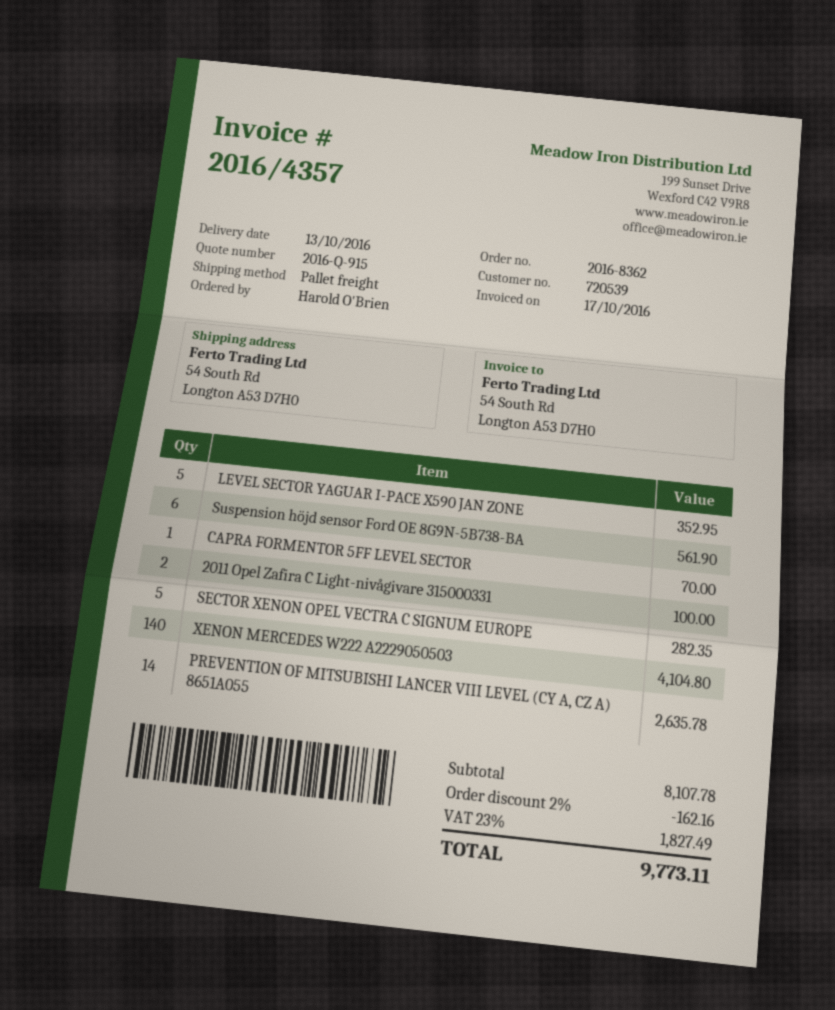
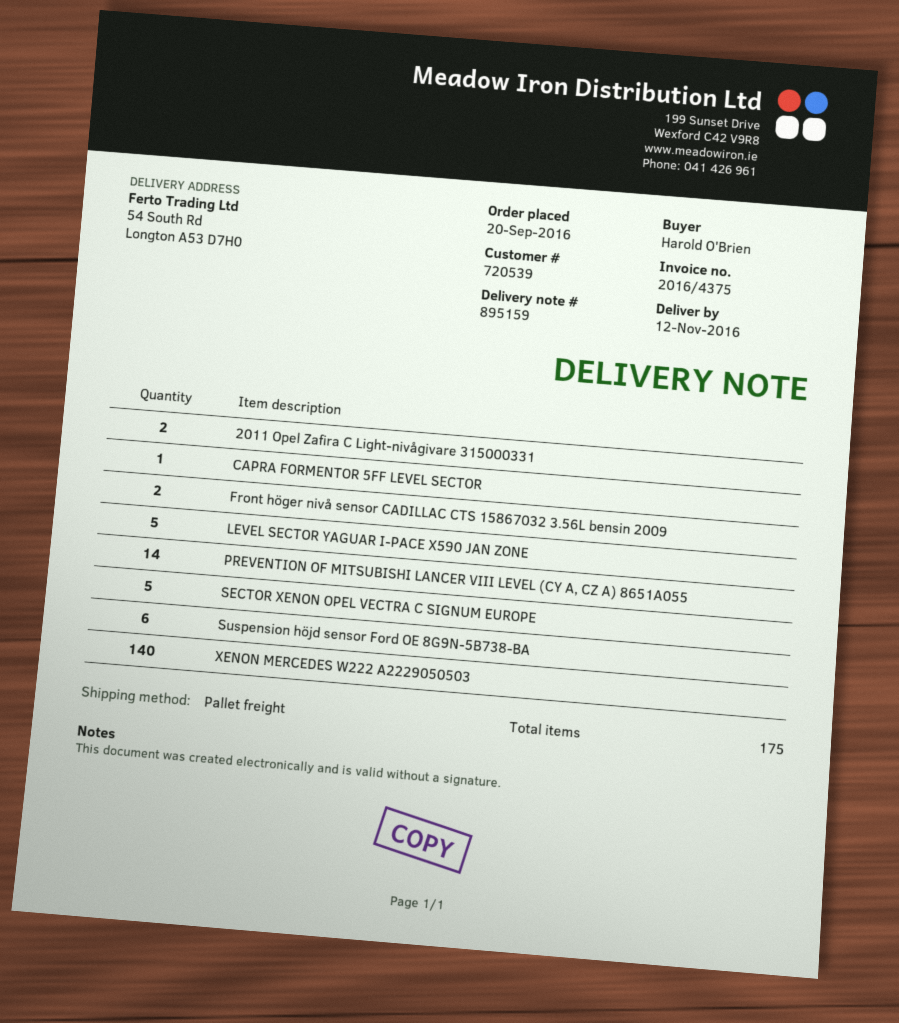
delivery date: 2016-10-13 -> 2016-11-12
invoice number: 2016/4357 -> 2016/4375
Front höger nivå sensor CADILLAC CTS 15867032 3.56L bensin 2009: none -> 2

